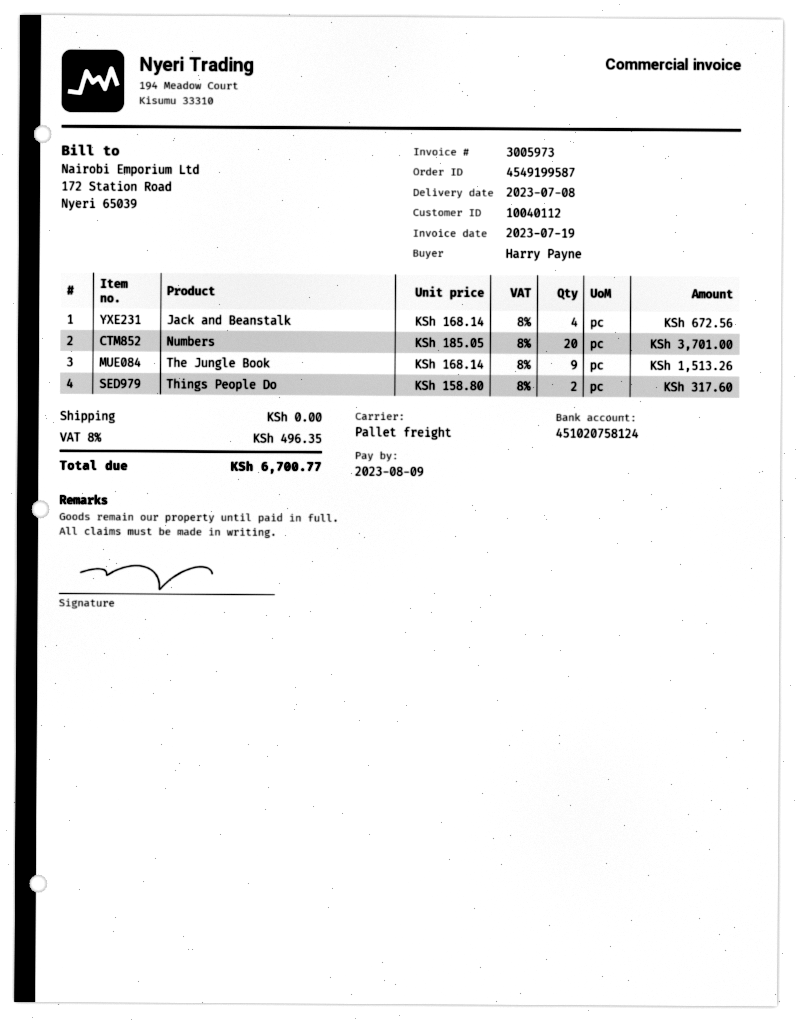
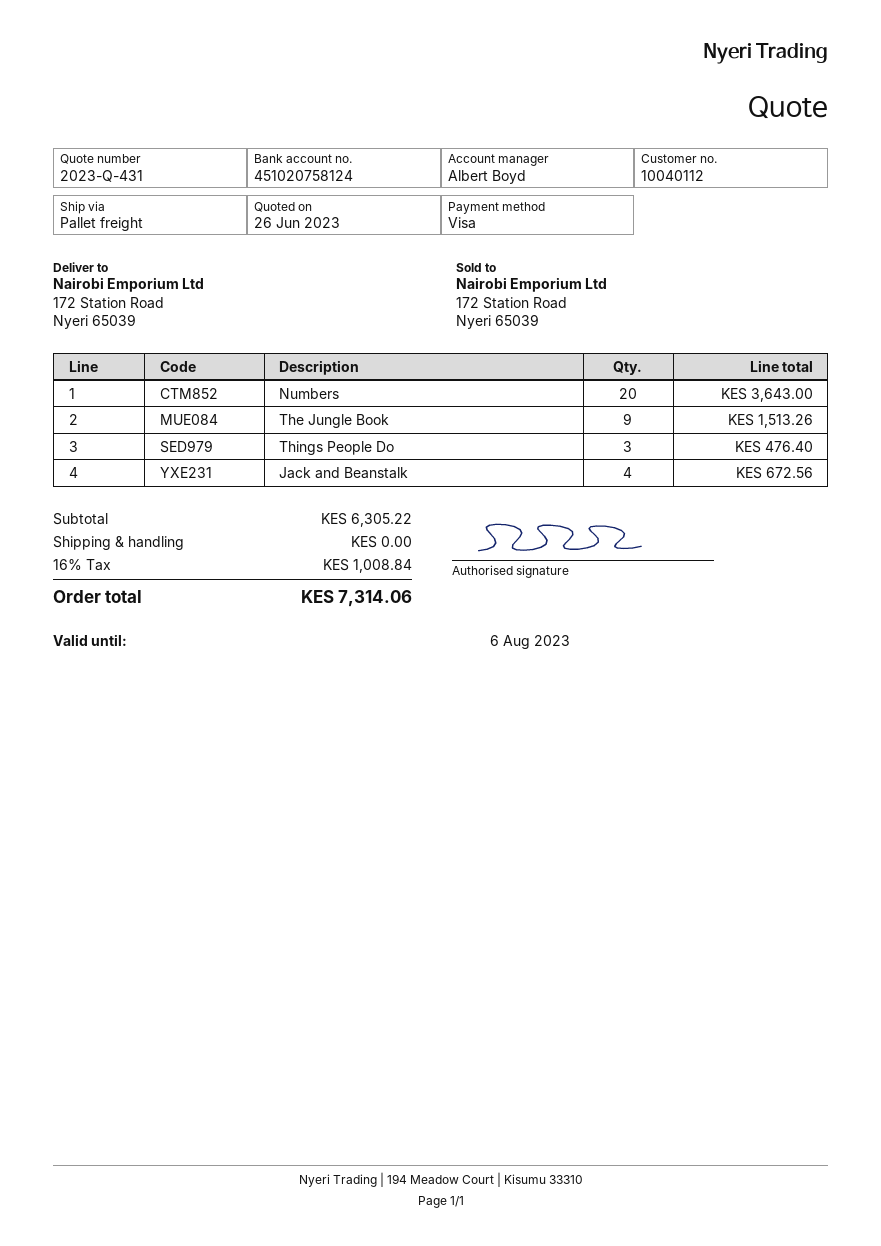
Numbers: 20 for 3701.00 -> 20 for 3643.00
Things People Do: 2 for 317.60 -> 3 for 476.40
tax: 8% = 496.35 -> 16% = 1008.84
total: 6700.77 -> 7314.06

